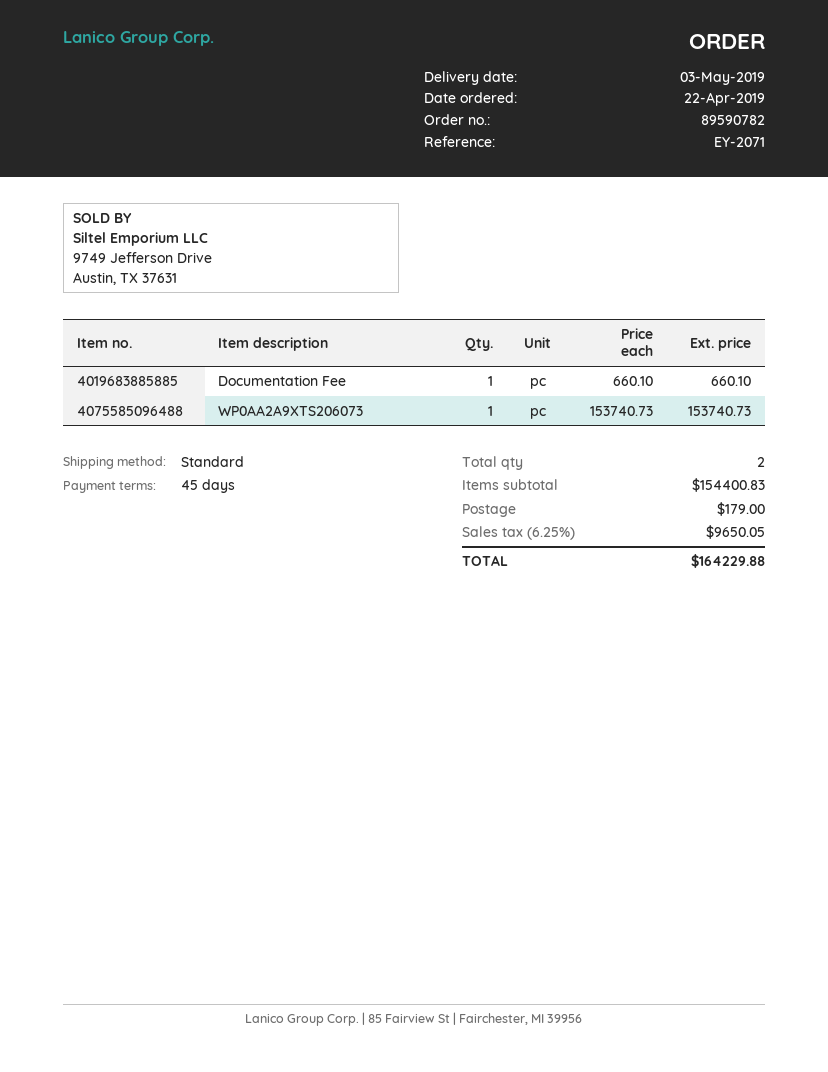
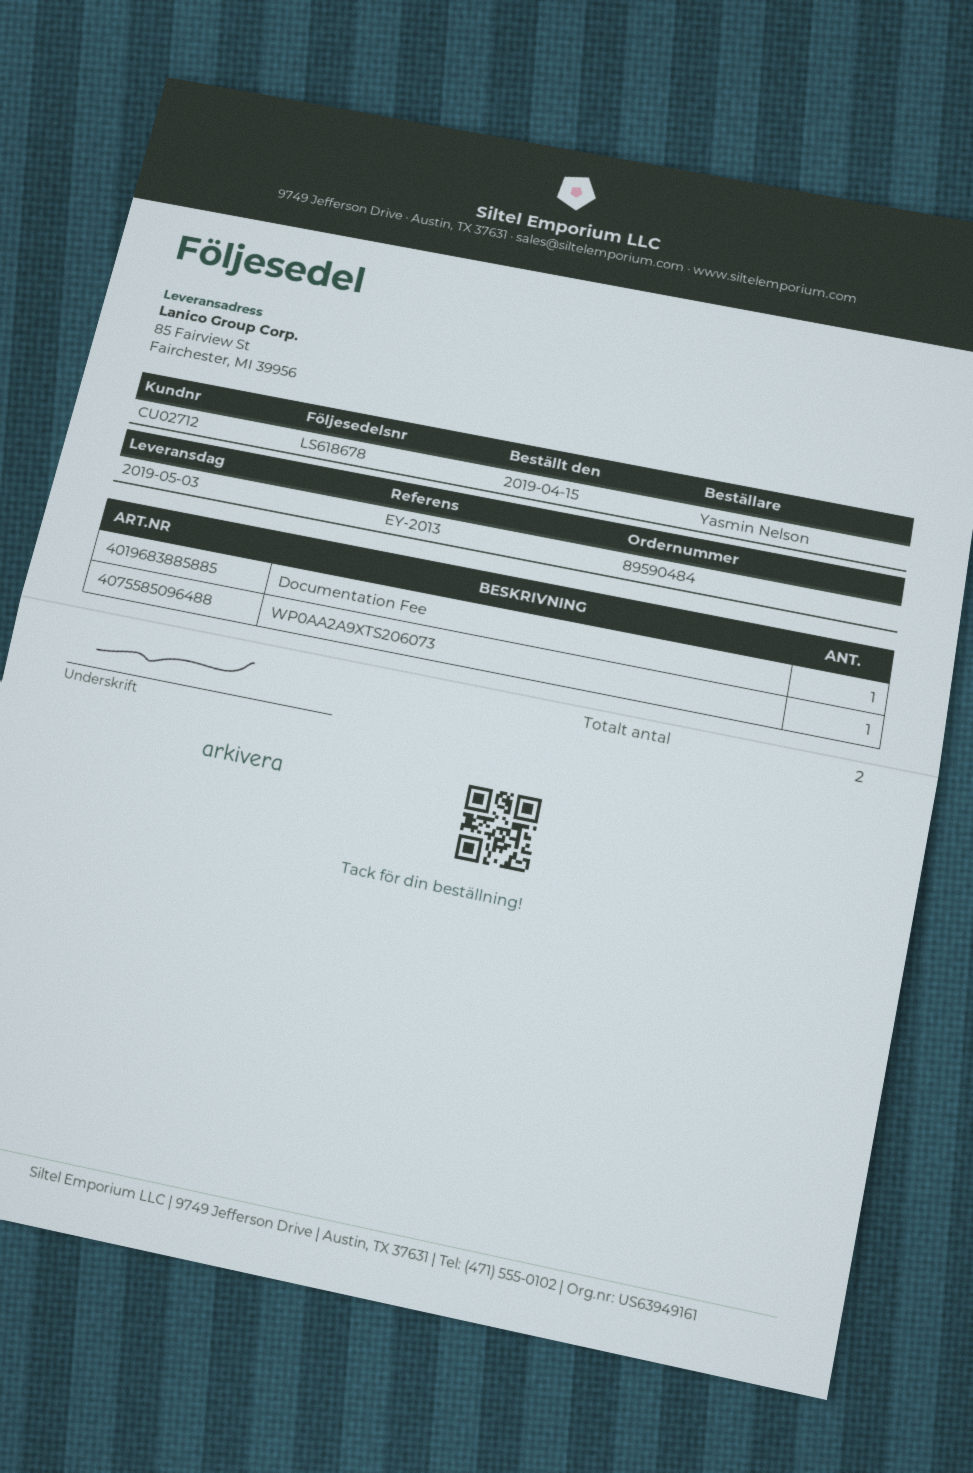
order number: 89590782 -> 89590484
order date: 2019-04-22 -> 2019-04-15
reference: EY-2071 -> EY-2013

